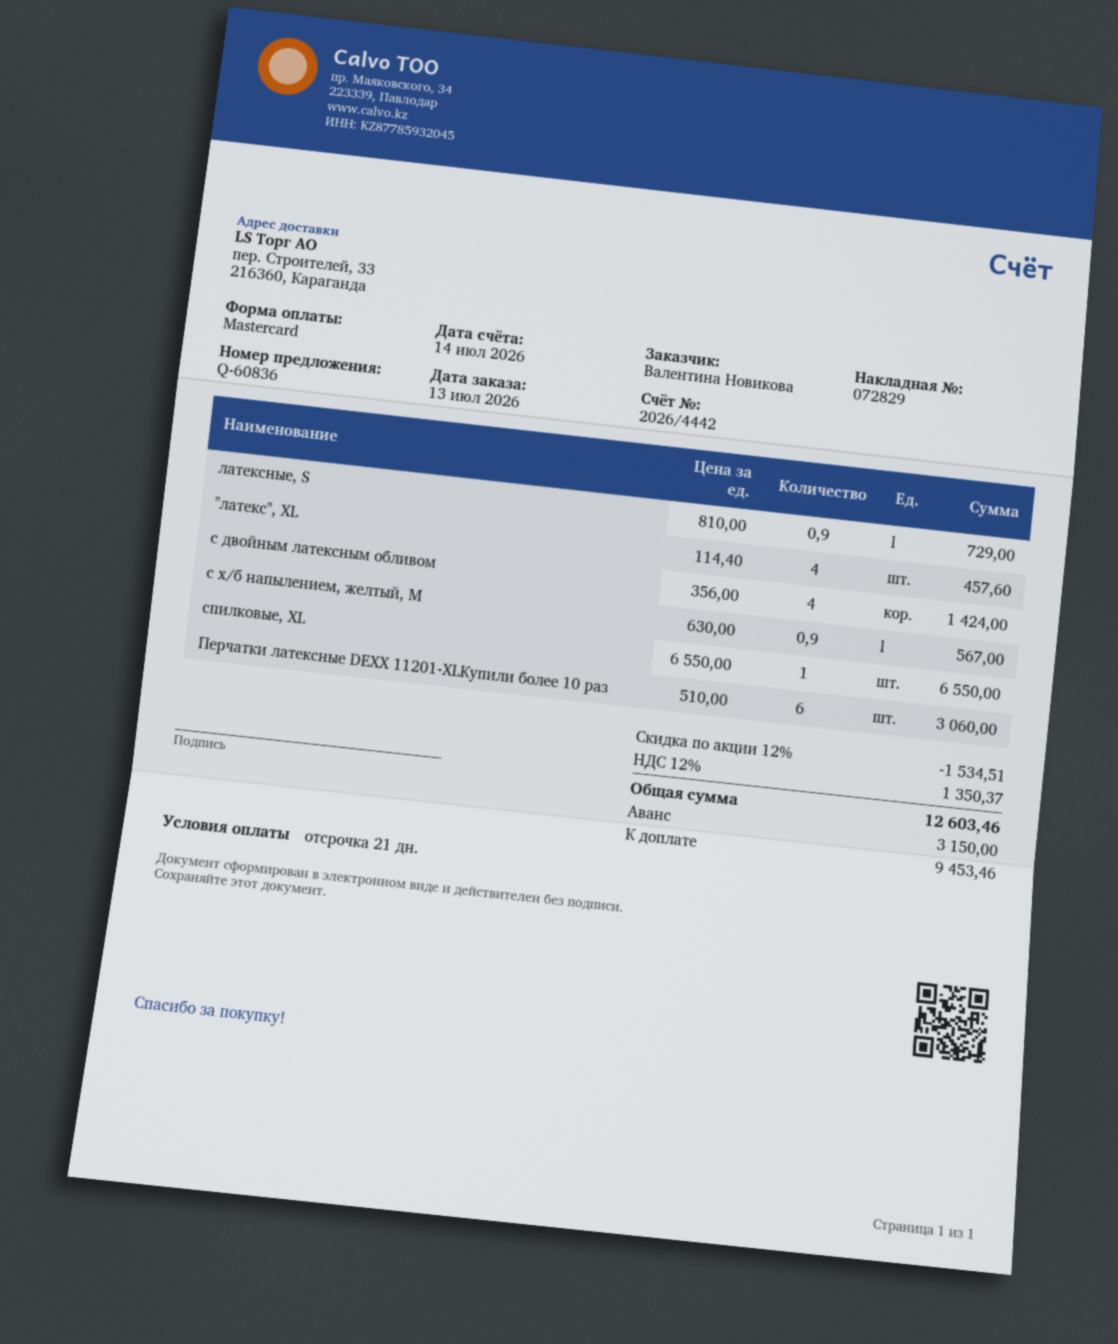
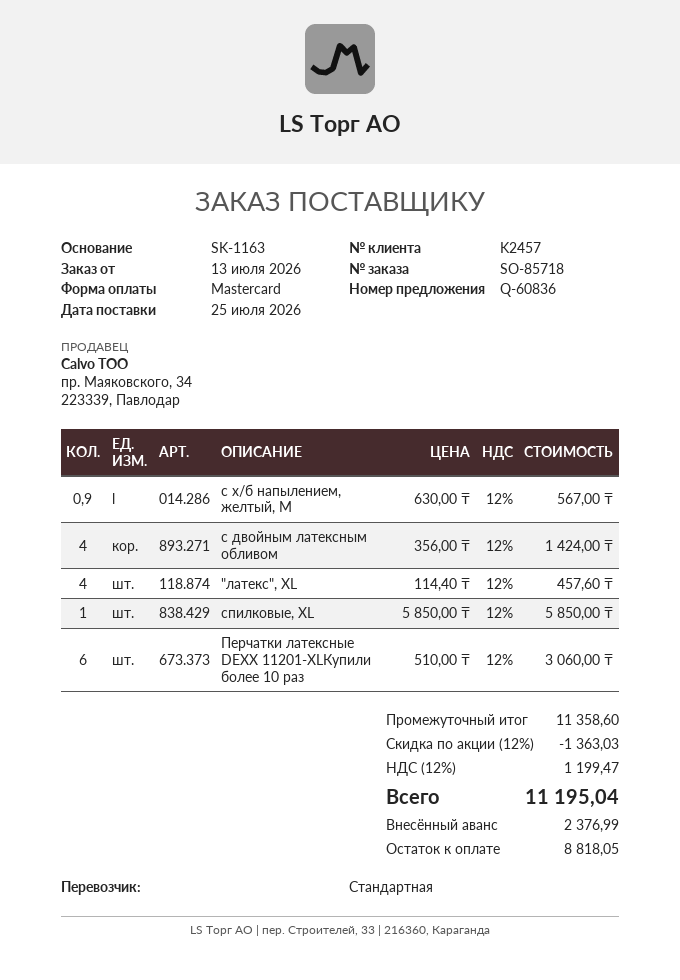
латексные, S: 0.9 x 810.00 = 729.00 -> none
спилковые, XL: 1 x 6550.00 = 6550.00 -> 1 x 5850.00 = 5850.00
discount: 12% = 1534.51 -> 12% = 1363.03
tax: 12% = 1350.37 -> 12% = 1199.47
total: 12603.46 -> 11195.04
deposit: 3150.00 -> 2376.99
balance: 9453.46 -> 8818.05

